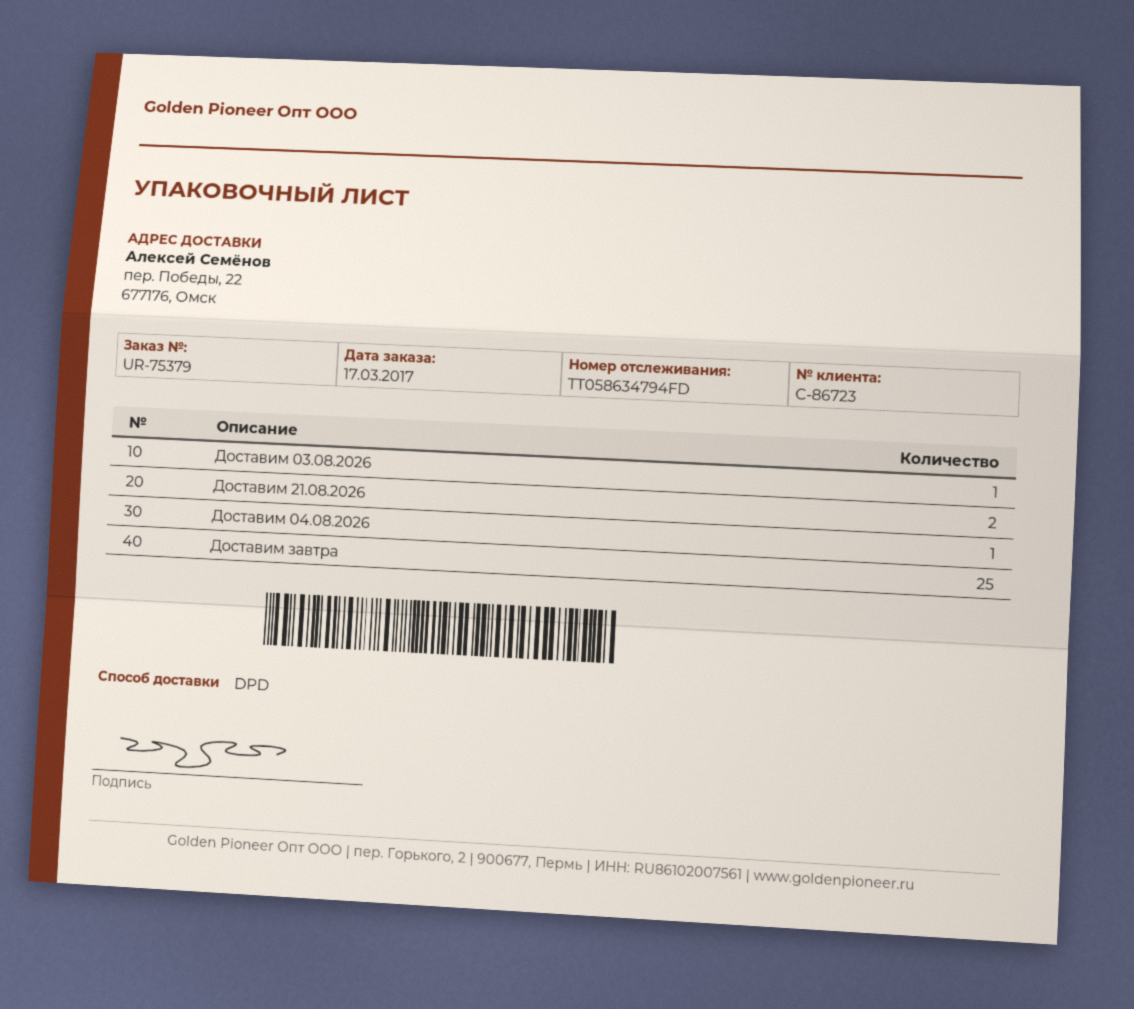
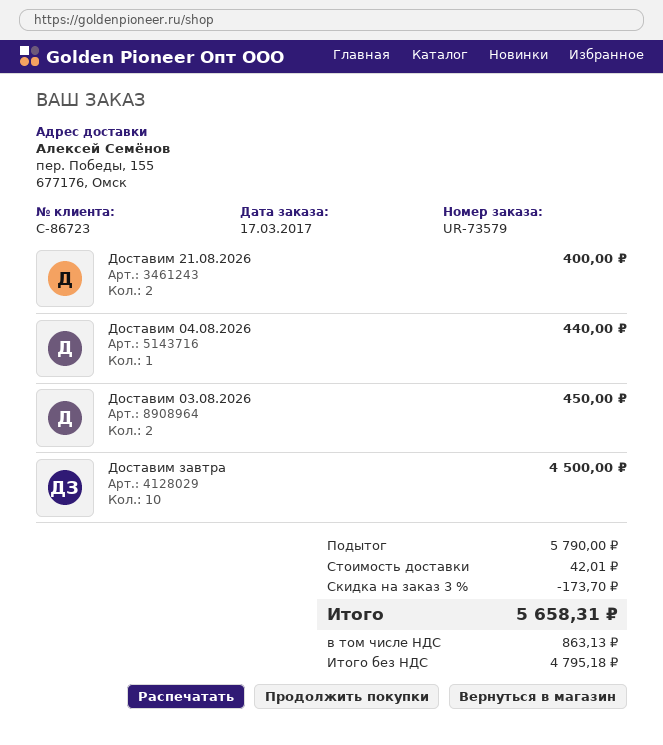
order number: UR-75379 -> UR-73579
ship to: пер. Победы, 22, 677176, Омск -> пер. Победы, 155, 677176, Омск
Доставим 03.08.2026: 1 -> 2
Доставим завтра: 25 -> 10

